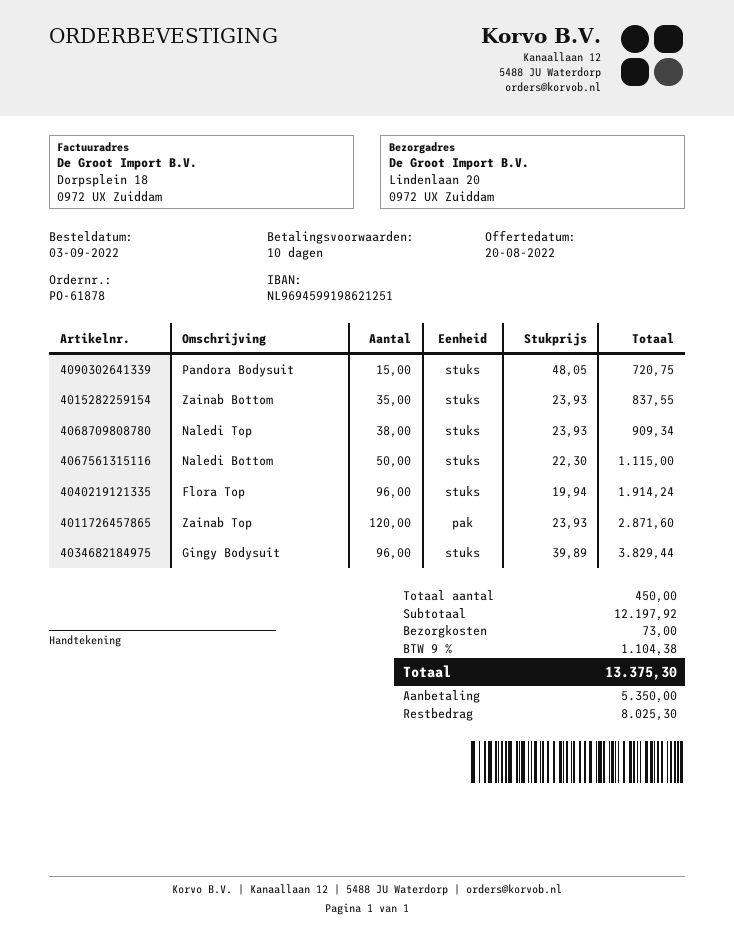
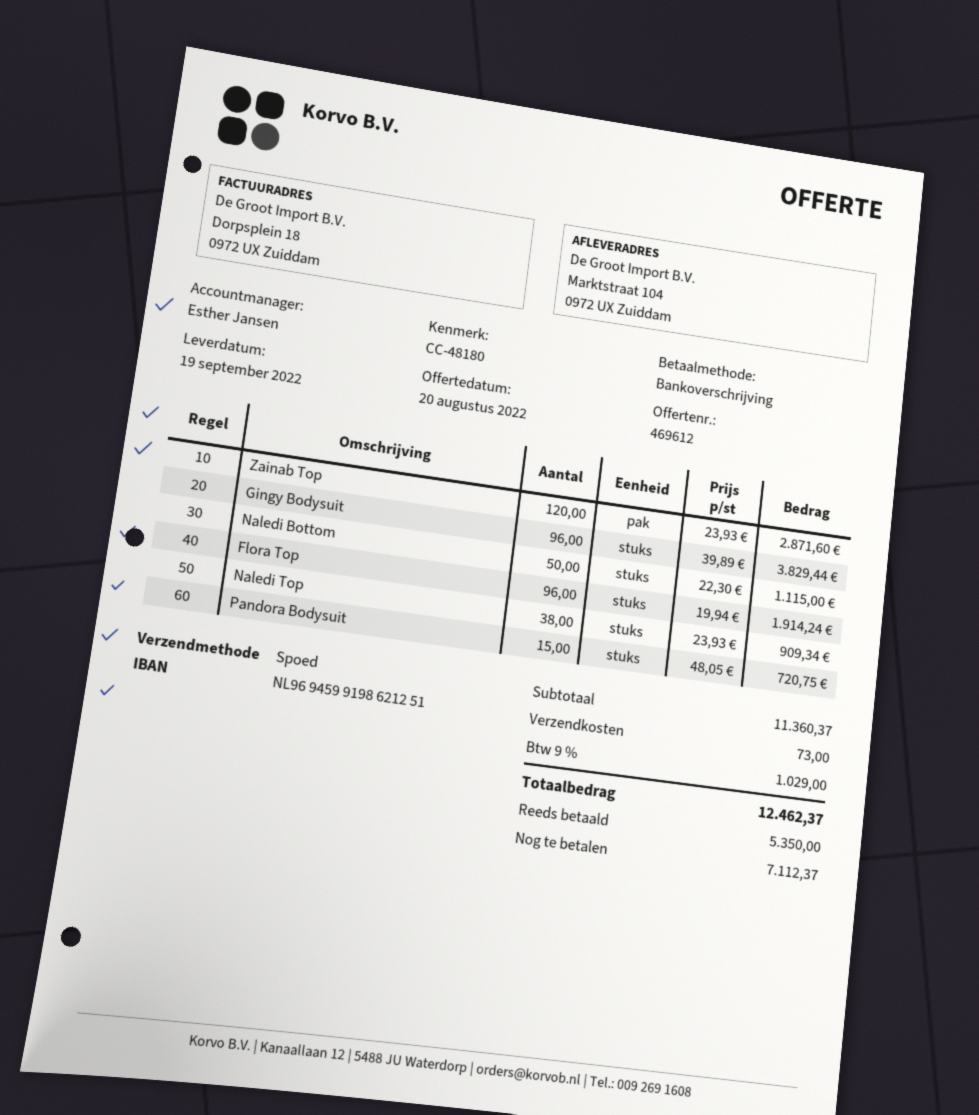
ship to: Lindenlaan 20, 0972 UX Zuiddam -> Marktstraat 104, 0972 UX Zuiddam
Zainab Bottom: 35 x 23.93 = 837.55 -> none
subtotal: 12197.92 -> 11360.37
tax: 9% = 1104.38 -> 9% = 1029.00
total: 13375.30 -> 12462.37
balance: 8025.30 -> 7112.37

